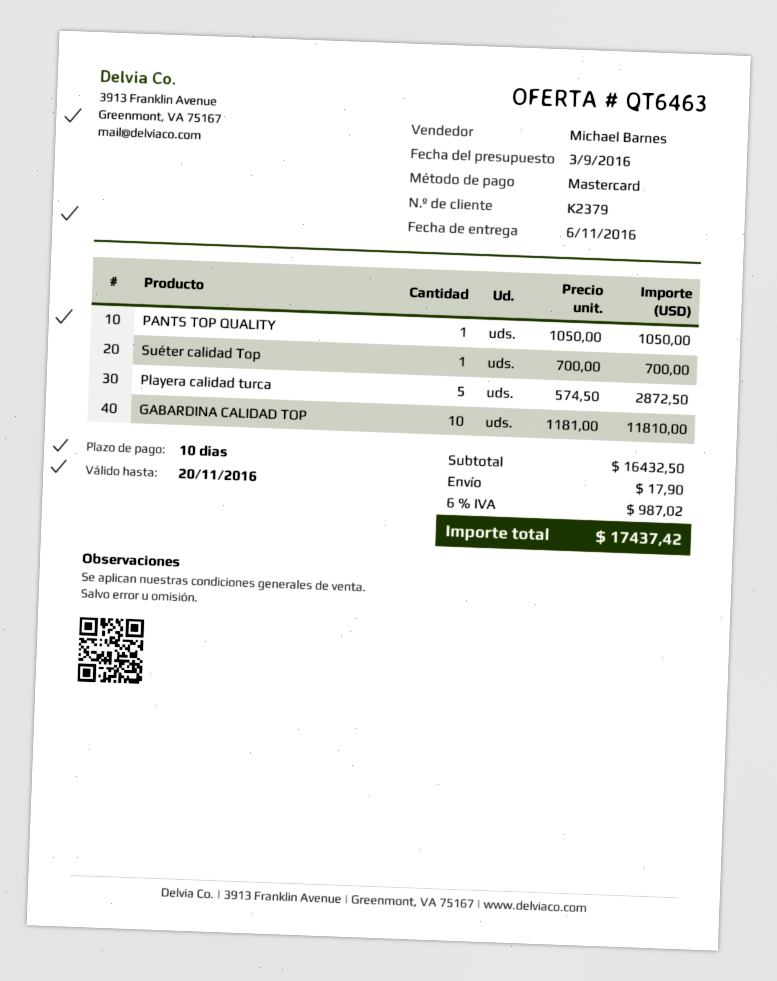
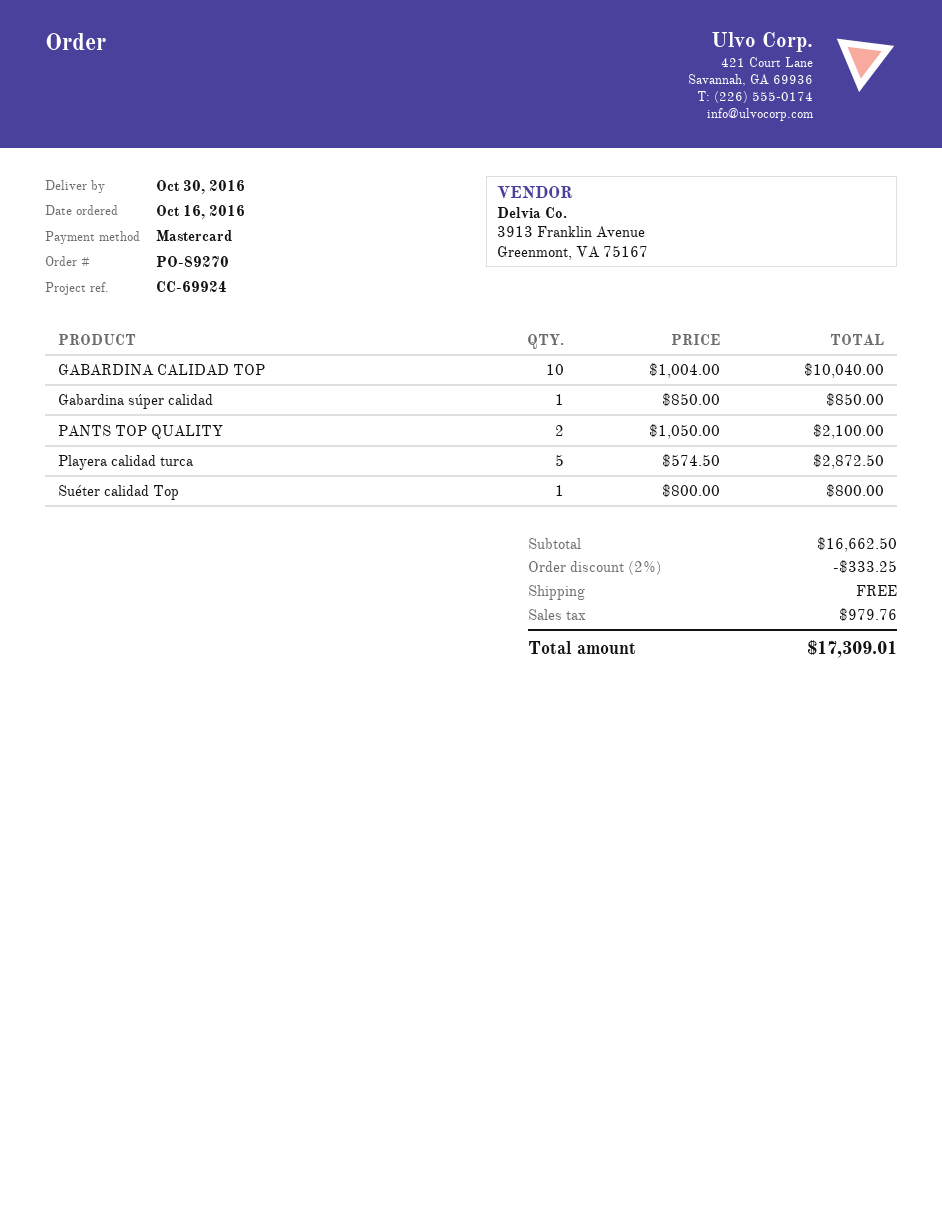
delivery date: 2016-11-06 -> 2016-10-30
PANTS TOP QUALITY: 1 x 1050.00 = 1050.00 -> 2 x 1050.00 = 2100.00
Suéter calidad Top: 1 x 700.00 = 700.00 -> 1 x 800.00 = 800.00
GABARDINA CALIDAD TOP: 10 x 1181.00 = 11810.00 -> 10 x 1004.00 = 10040.00
Gabardina súper calidad: none -> 1 x 850.00 = 850.00
subtotal: 16432.50 -> 16662.50
discount: none -> 2% = 333.25
shipping: 17.90 -> 0.00
tax: 987.02 -> 979.76
total: 17437.42 -> 17309.01

